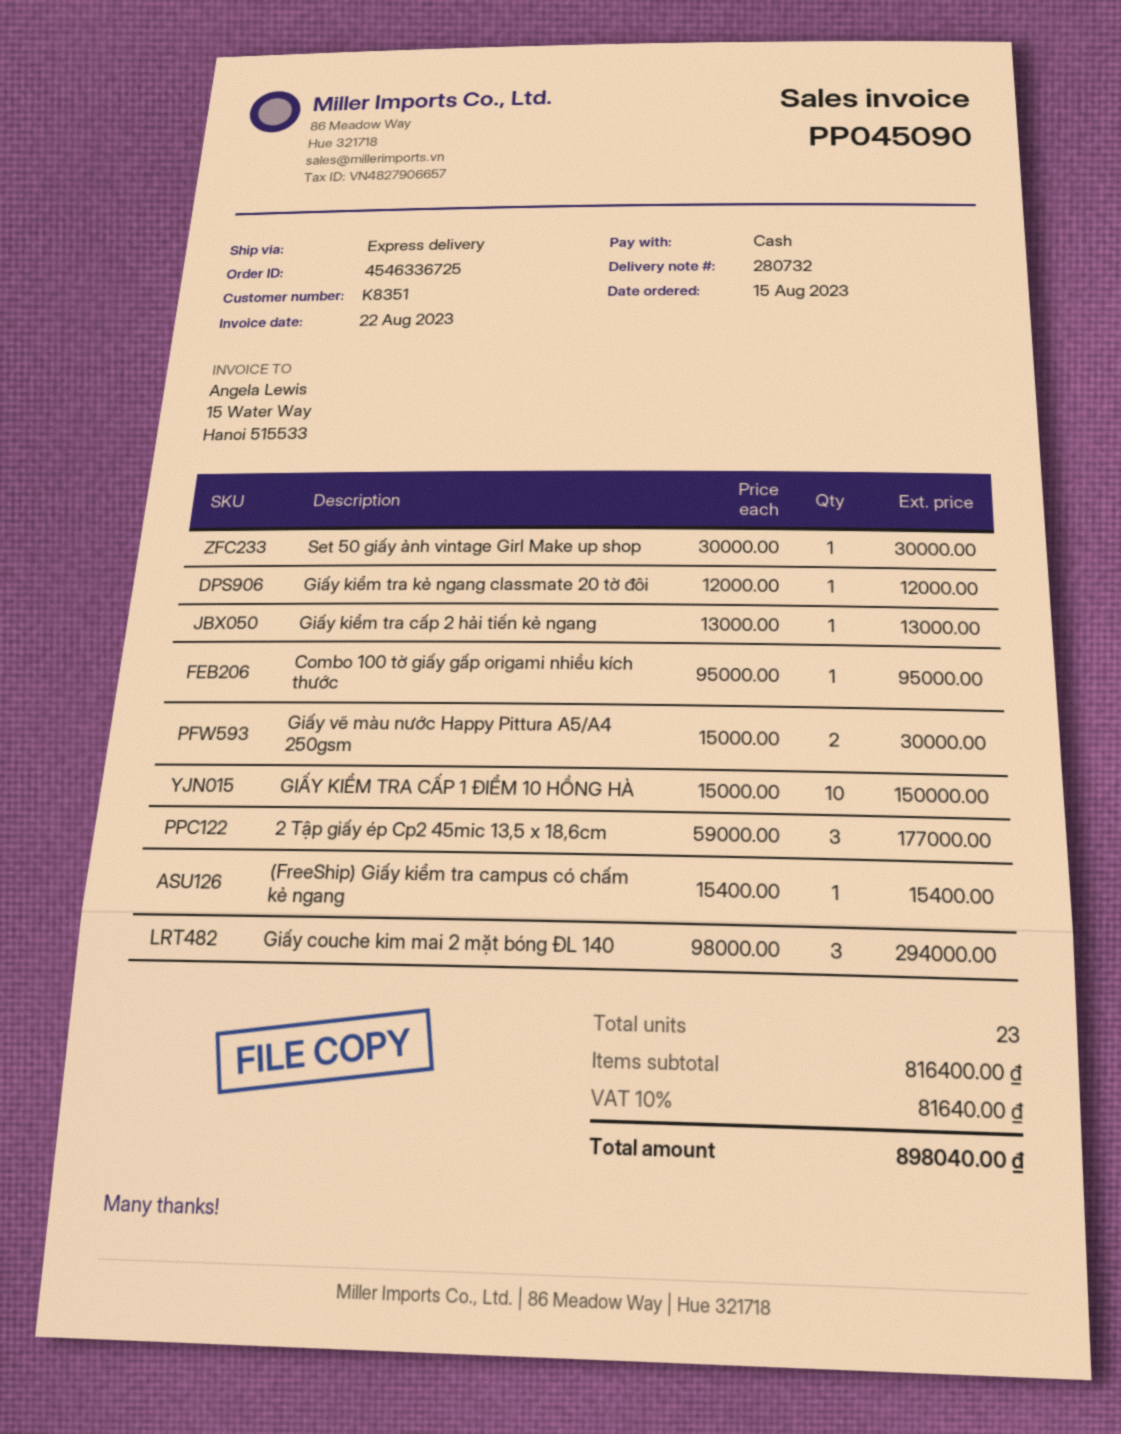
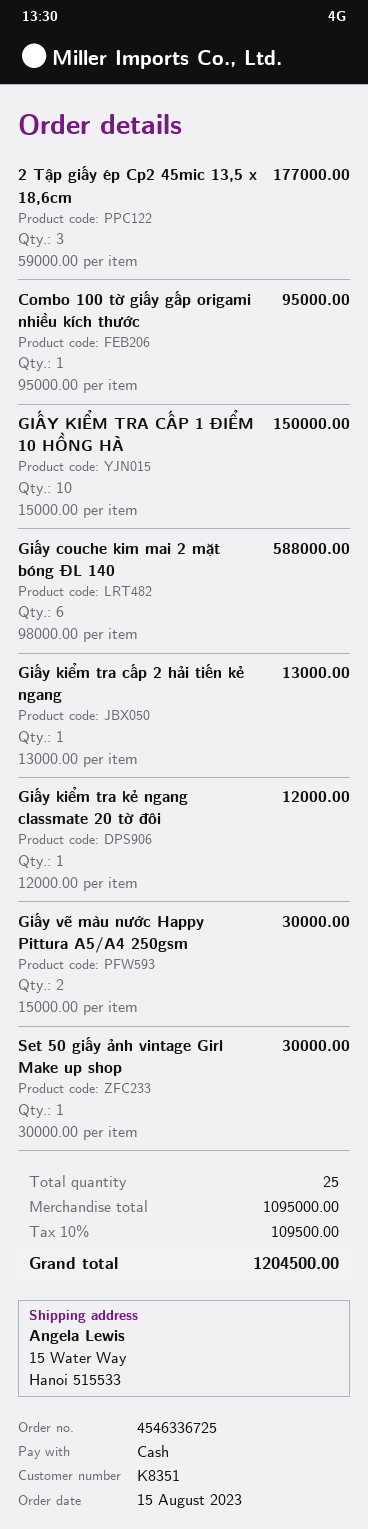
(FreeShip) Giấy kiểm tra campus có chấm kẻ ngang: 1 x 15400.00 = 15400.00 -> none
Giấy couche kim mai 2 mặt bóng ĐL 140: 3 x 98000.00 = 294000.00 -> 6 x 98000.00 = 588000.00
total quantity: 23 -> 25
subtotal: 816400.00 -> 1095000.00
tax: 10% = 81640.00 -> 10% = 109500.00
total: 898040.00 -> 1204500.00

